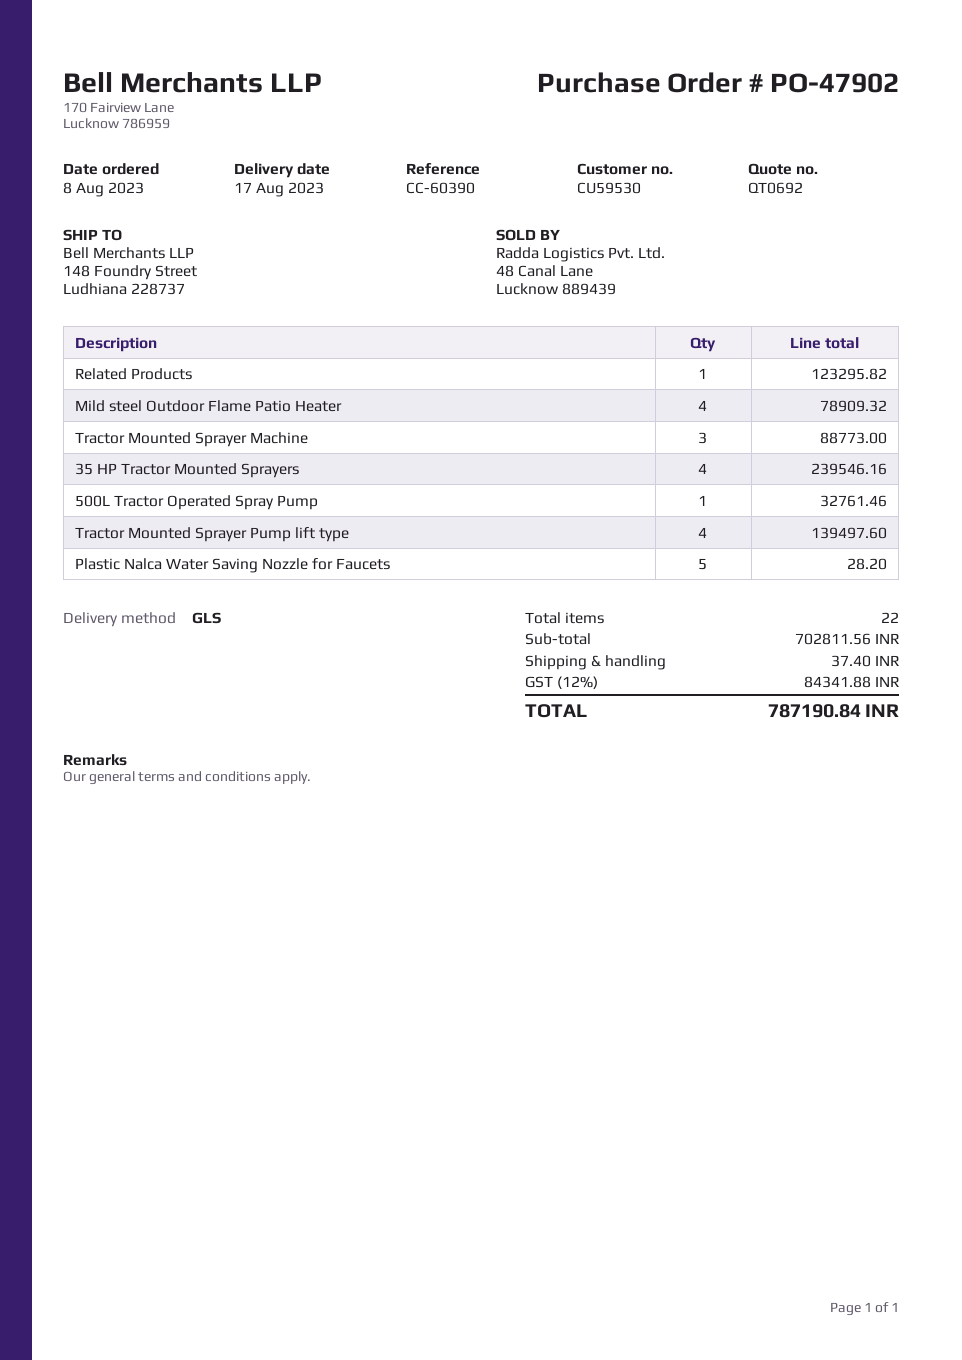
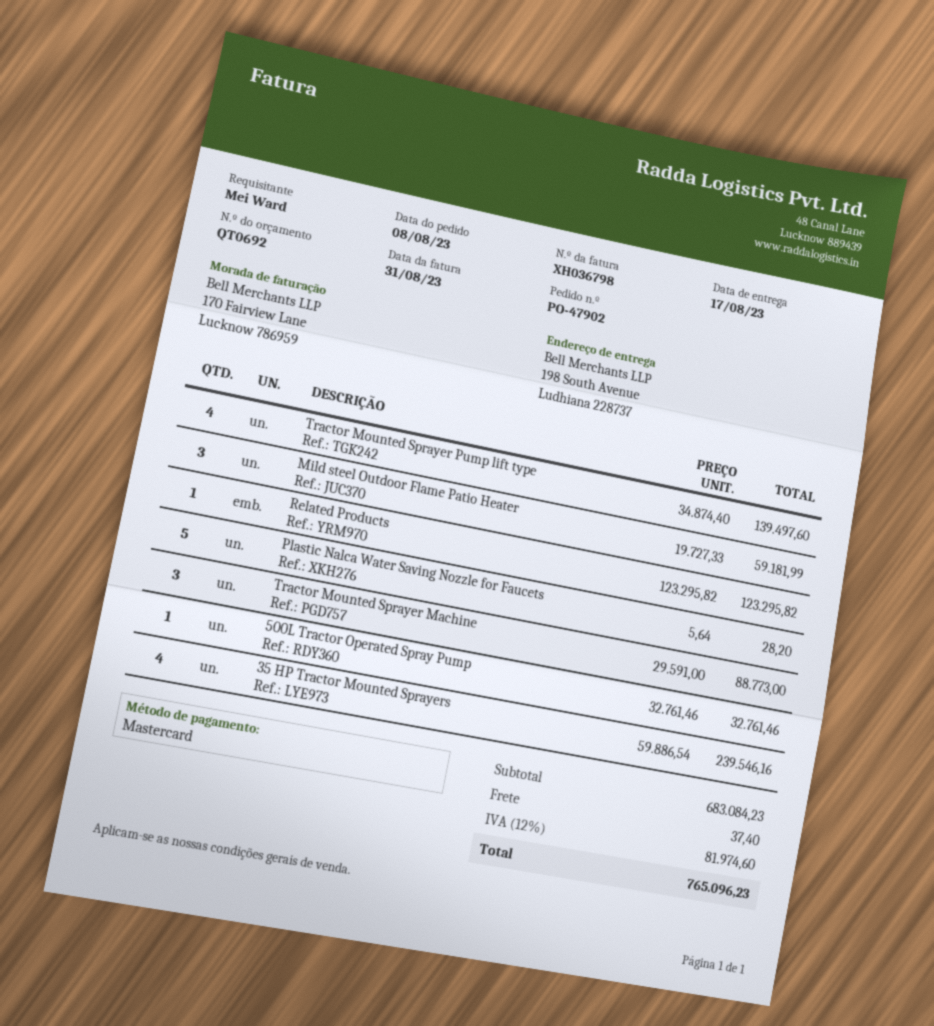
ship to: 148 Foundry Street, Ludhiana 228737 -> 198 South Avenue, Ludhiana 228737
Mild steel Outdoor Flame Patio Heater: 4 for 78909.32 -> 3 for 59181.99
subtotal: 702811.56 -> 683084.23
tax: 12% = 84341.88 -> 12% = 81974.60
total: 787190.84 -> 765096.23

